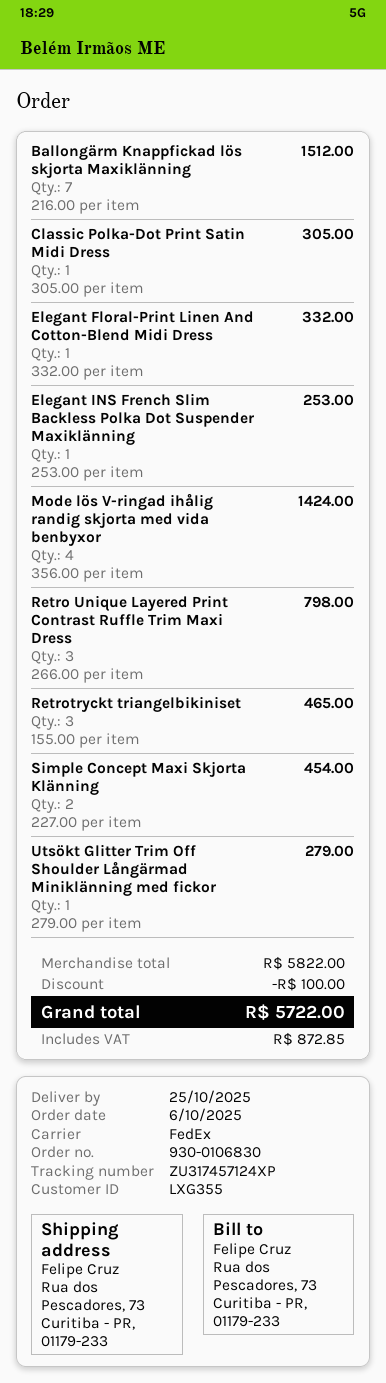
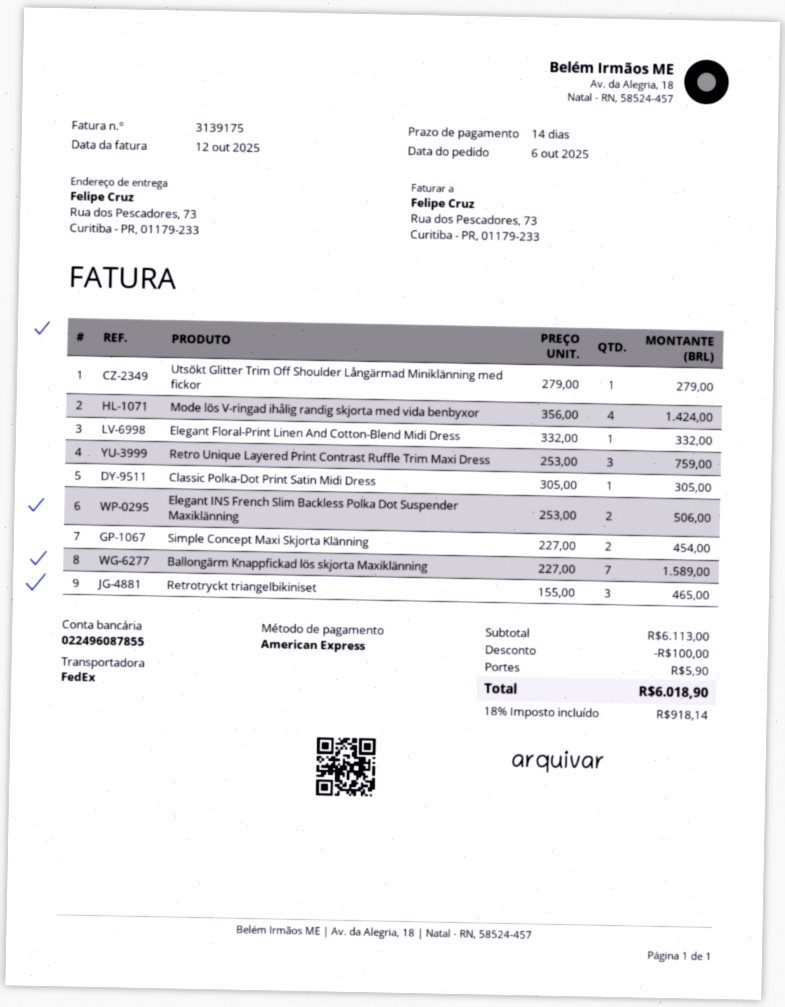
Ballongärm Knappfickad lös skjorta Maxiklänning: 7 x 216.00 = 1512.00 -> 7 x 227.00 = 1589.00
Elegant INS French Slim Backless Polka Dot Suspender Maxiklänning: 1 x 253.00 = 253.00 -> 2 x 253.00 = 506.00
Retro Unique Layered Print Contrast Ruffle Trim Maxi Dress: 3 x 266.00 = 798.00 -> 3 x 253.00 = 759.00
subtotal: 5822.00 -> 6113.00
shipping: none -> 5.90
tax: 872.85 -> 918.14
total: 5722.00 -> 6018.90

